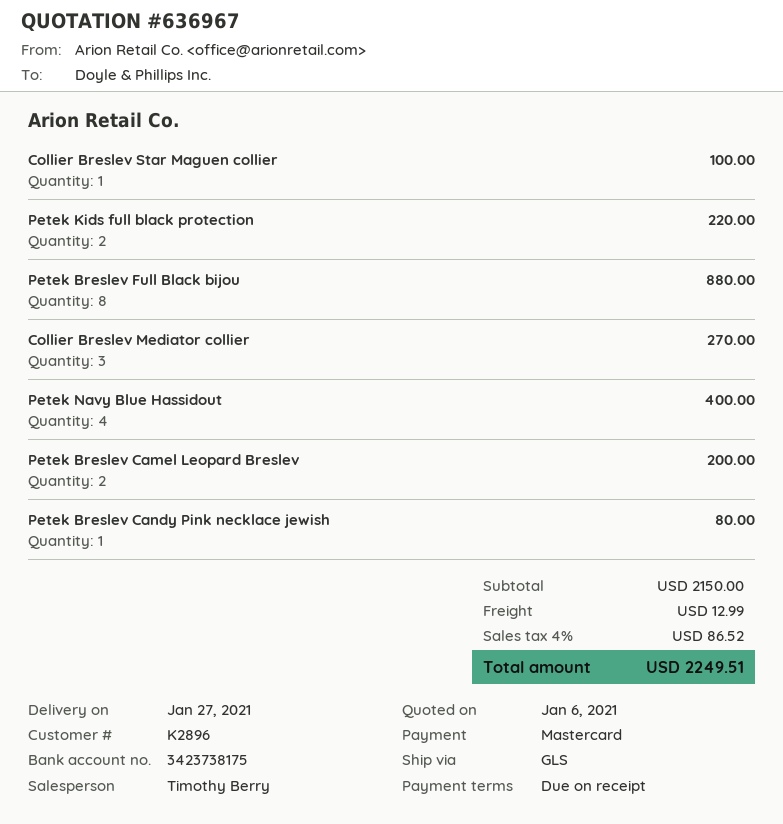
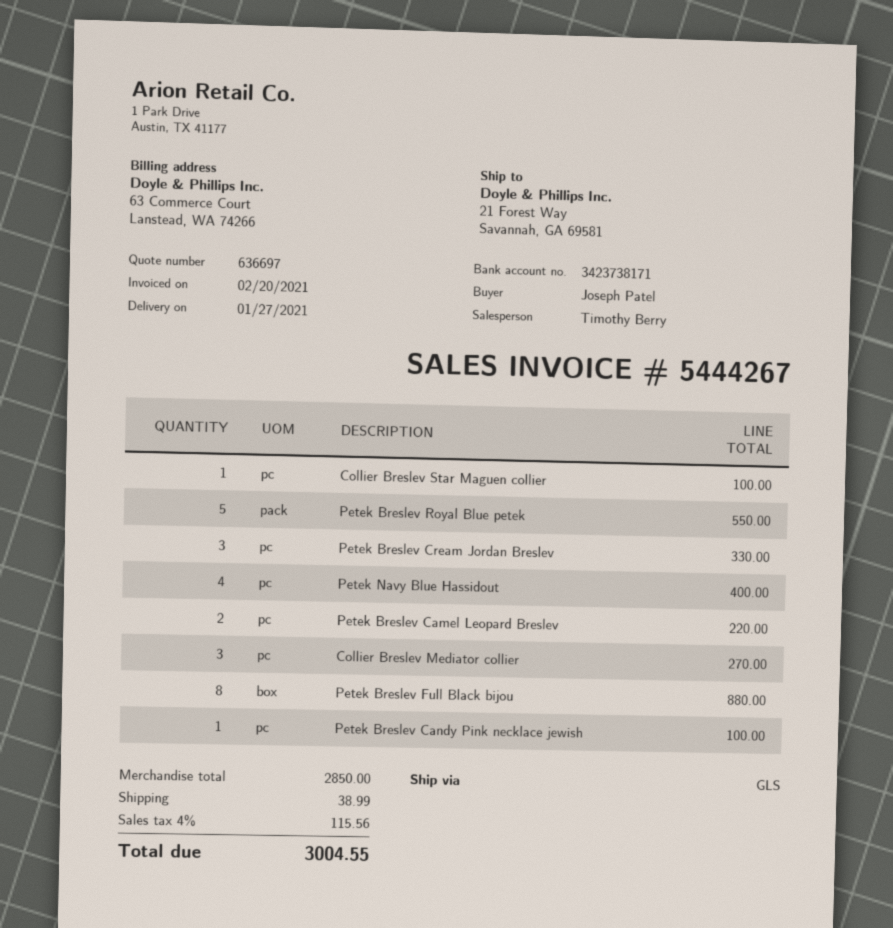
quote number: 636967 -> 636697
bank account: 3423738175 -> 3423738171
Petek Kids full black protection: 2 for 220.00 -> none
Petek Breslev Camel Leopard Breslev: 2 for 200.00 -> 2 for 220.00
Petek Breslev Candy Pink necklace jewish: 1 for 80.00 -> 1 for 100.00
Petek Breslev Royal Blue petek: none -> 5 for 550.00
Petek Breslev Cream Jordan Breslev: none -> 3 for 330.00
subtotal: 2150.00 -> 2850.00
shipping: 12.99 -> 38.99
tax: 4% = 86.52 -> 4% = 115.56
total: 2249.51 -> 3004.55

